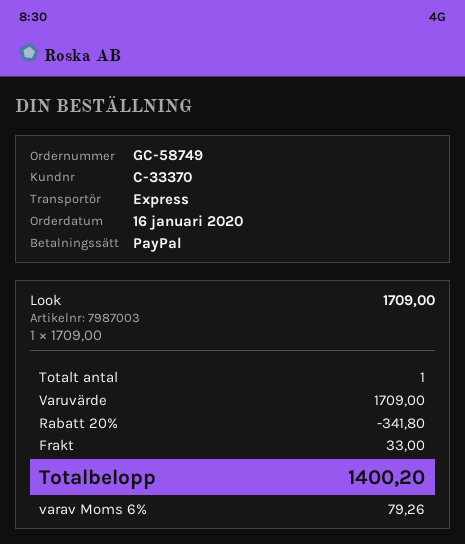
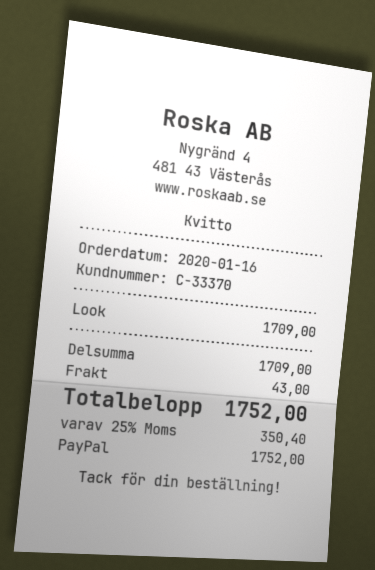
discount: 20% = 341.80 -> none
shipping: 33.00 -> 43.00
tax: 6% = 79.26 -> 25% = 350.40
total: 1400.20 -> 1752.00

